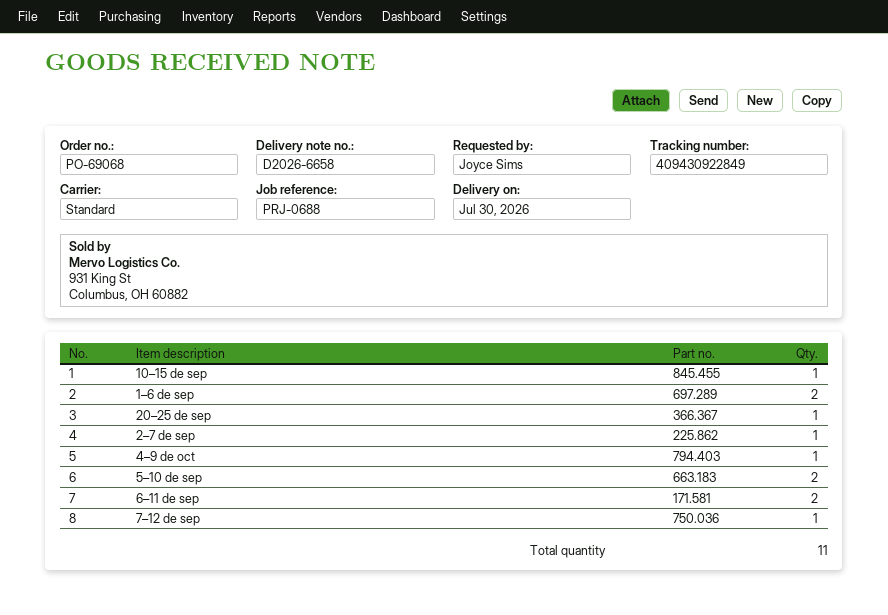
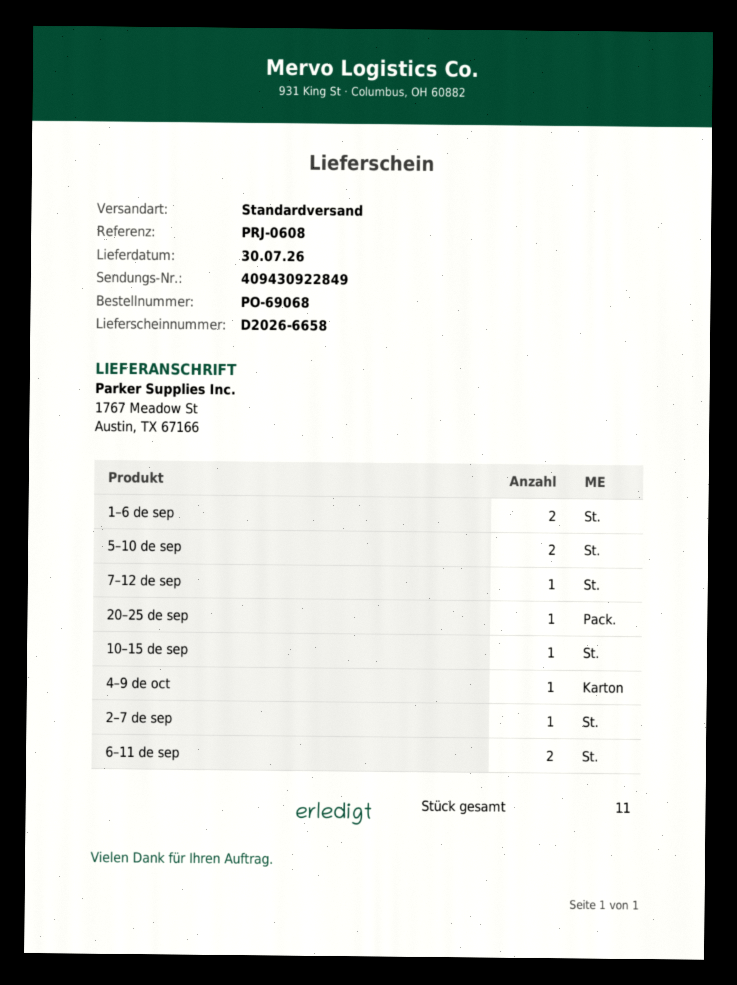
reference: PRJ-0688 -> PRJ-0608

